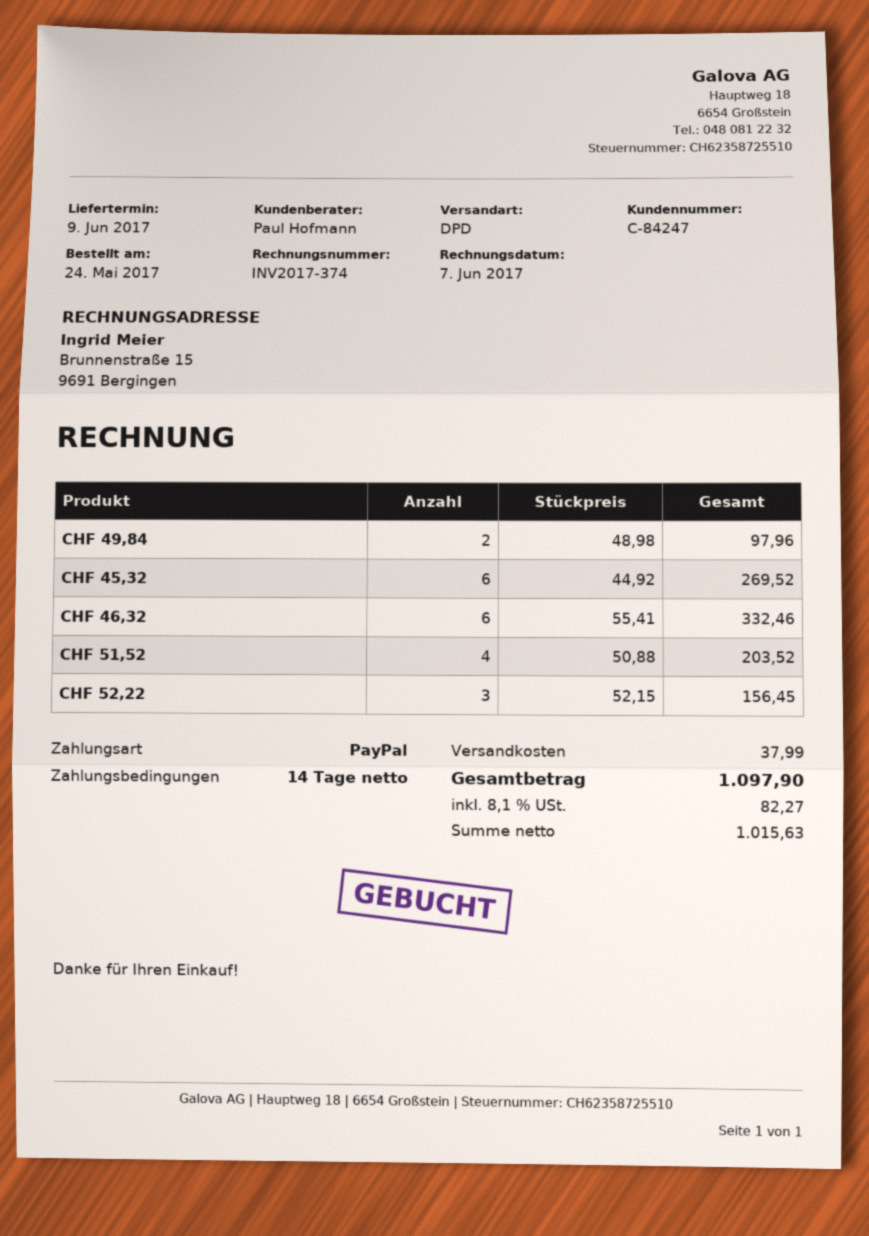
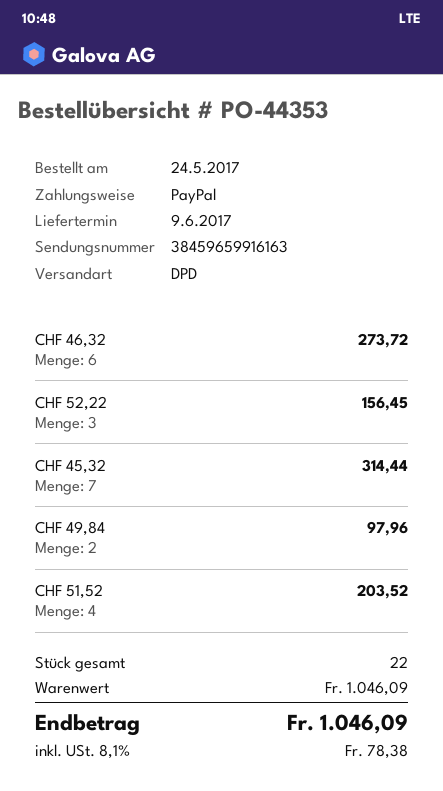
CHF 45,32: 6 for 269.52 -> 7 for 314.44
CHF 46,32: 6 for 332.46 -> 6 for 273.72
shipping: 37.99 -> none
tax: 8.1% = 82.27 -> 8.1% = 78.38
total: 1097.90 -> 1046.09

